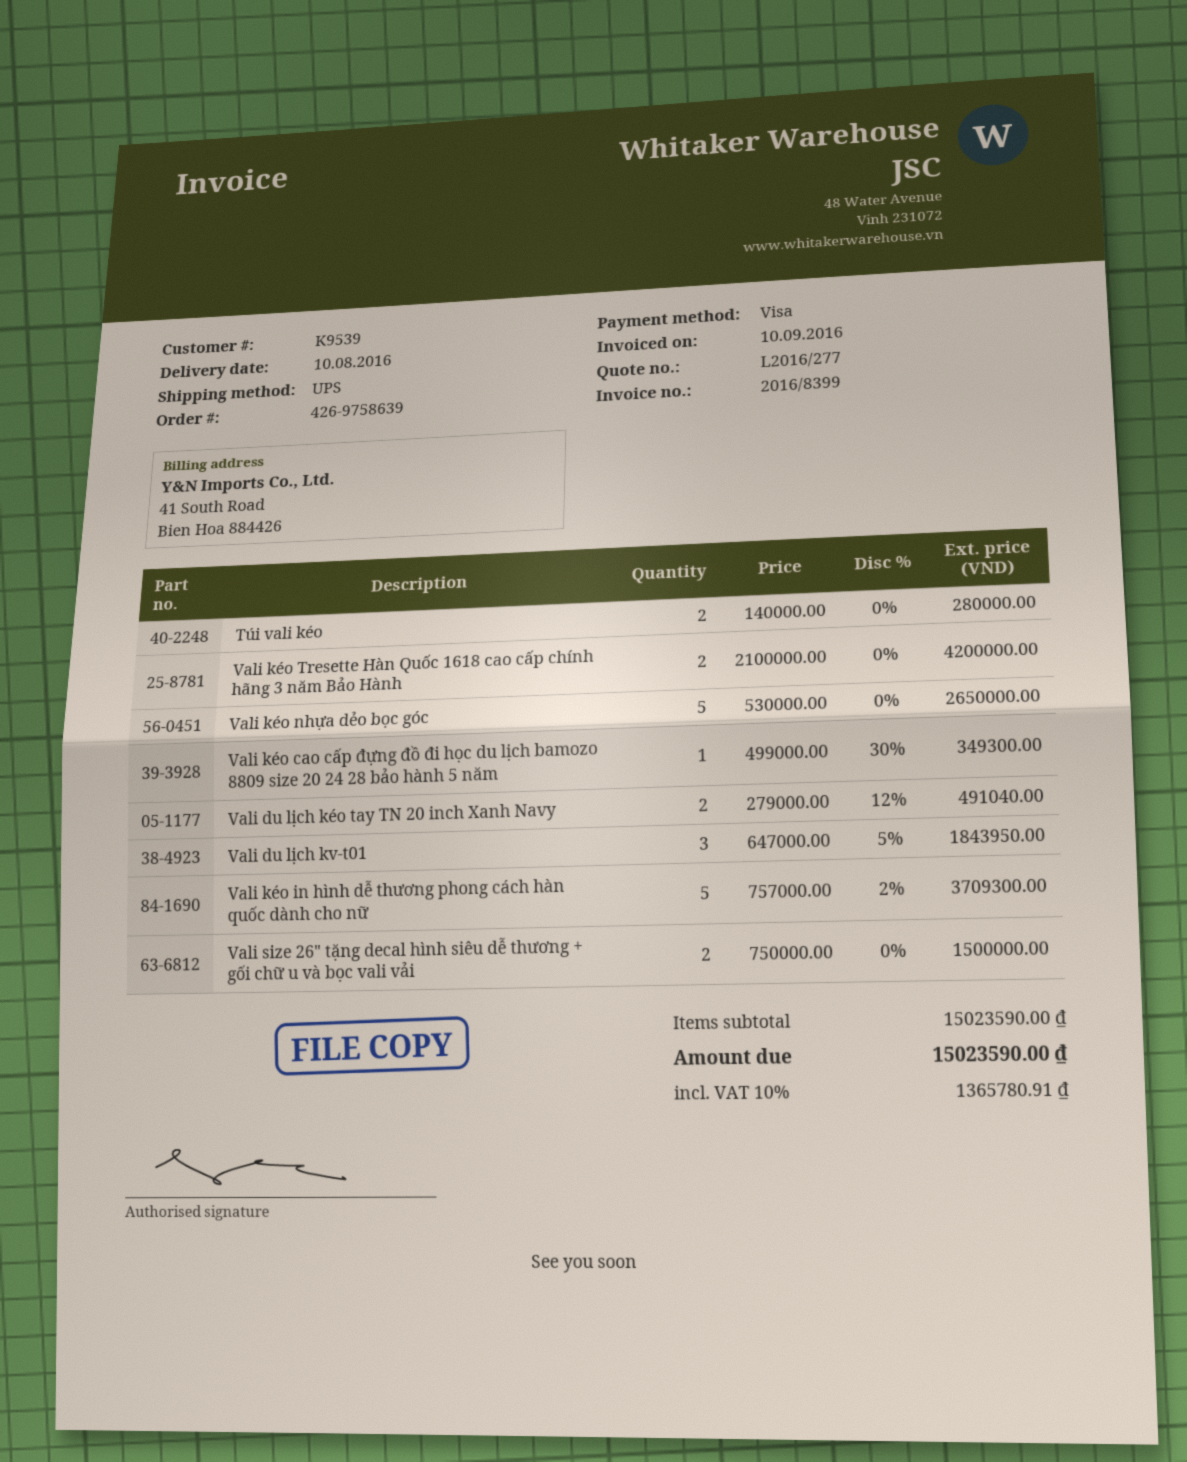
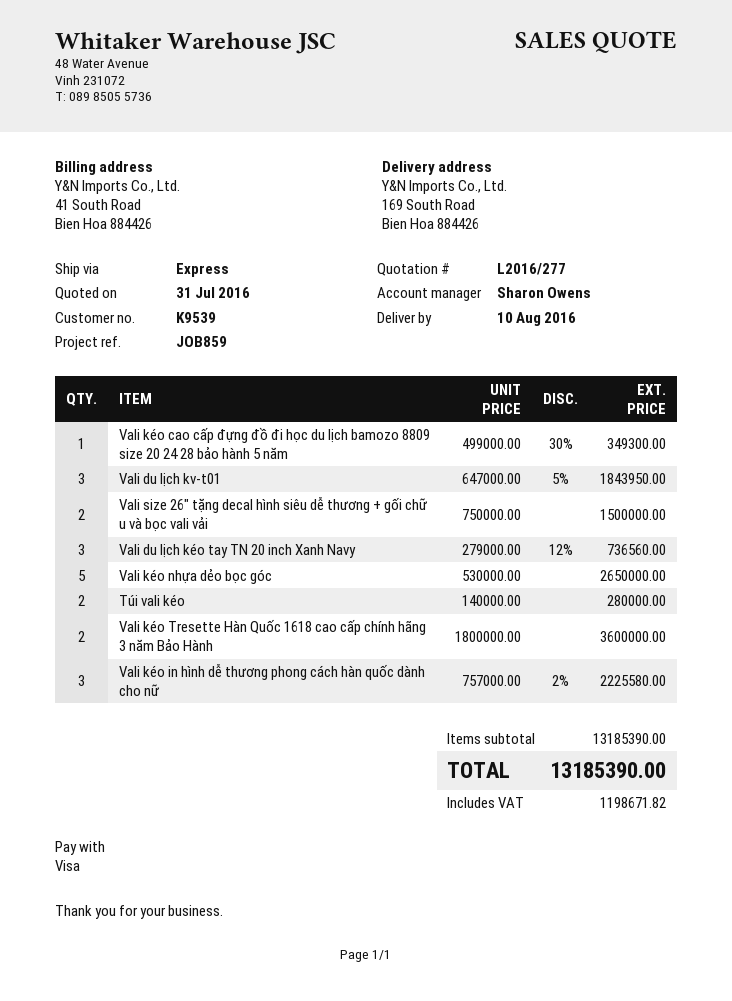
shipping method: UPS -> express
Vali kéo Tresette Hàn Quốc 1618 cao cấp chính hãng 3 năm Bảo Hành: 2 x 2100000.00 = 4200000.00 -> 2 x 1800000.00 = 3600000.00
Vali du lịch kéo tay TN 20 inch Xanh Navy: 2 x 279000.00 - 12% = 491040.00 -> 3 x 279000.00 - 12% = 736560.00
Vali kéo in hình dễ thương phong cách hàn quốc dành cho nữ: 5 x 757000.00 - 2% = 3709300.00 -> 3 x 757000.00 - 2% = 2225580.00
subtotal: 15023590.00 -> 13185390.00
tax: 1365780.91 -> 1198671.82
total: 15023590.00 -> 13185390.00

